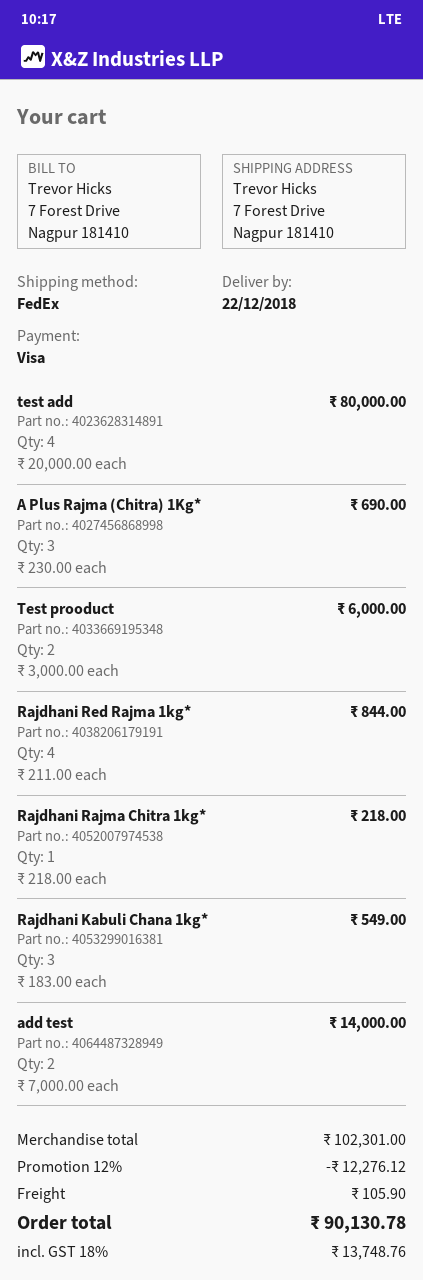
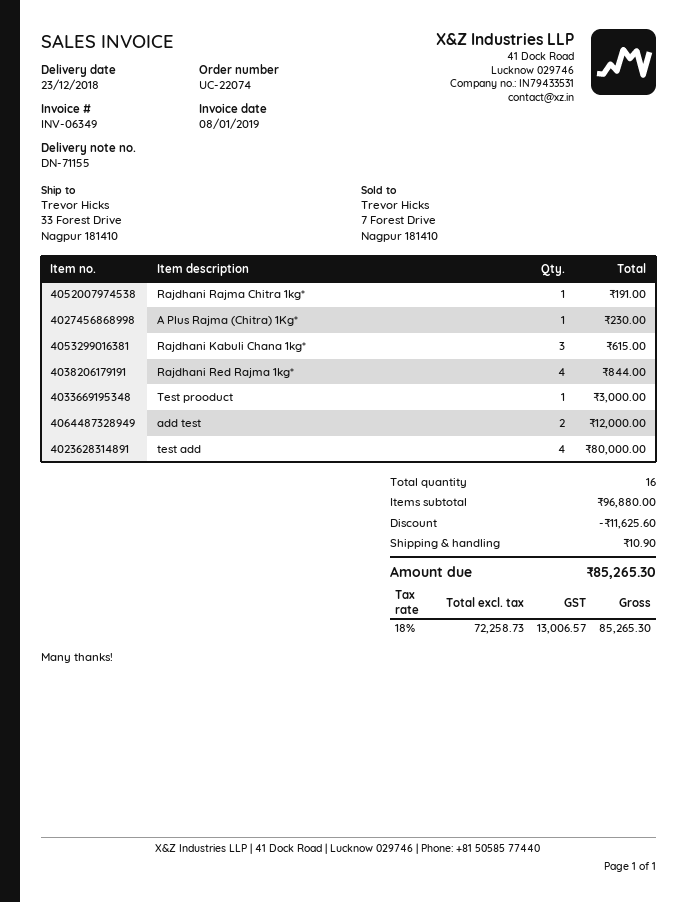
delivery date: 2018-12-22 -> 2018-12-23
ship to: 7 Forest Drive, Nagpur 181410 -> 33 Forest Drive, Nagpur 181410
A Plus Rajma (Chitra) 1Kg*: 3 for 690.00 -> 1 for 230.00
Test prooduct: 2 for 6000.00 -> 1 for 3000.00
Rajdhani Rajma Chitra 1kg*: 1 for 218.00 -> 1 for 191.00
Rajdhani Kabuli Chana 1kg*: 3 for 549.00 -> 3 for 615.00
add test: 2 for 14000.00 -> 2 for 12000.00
subtotal: 102301.00 -> 96880.00
discount: 12276.12 -> 11625.60
shipping: 105.90 -> 10.90
tax: 18% = 13748.76 -> 18% = 13006.57
total: 90130.78 -> 85265.30

